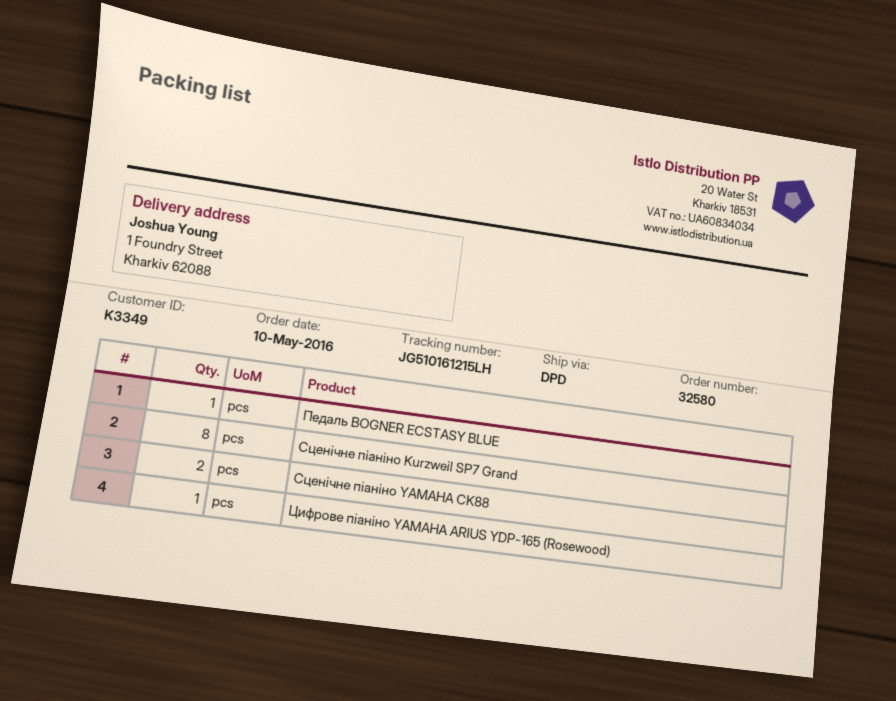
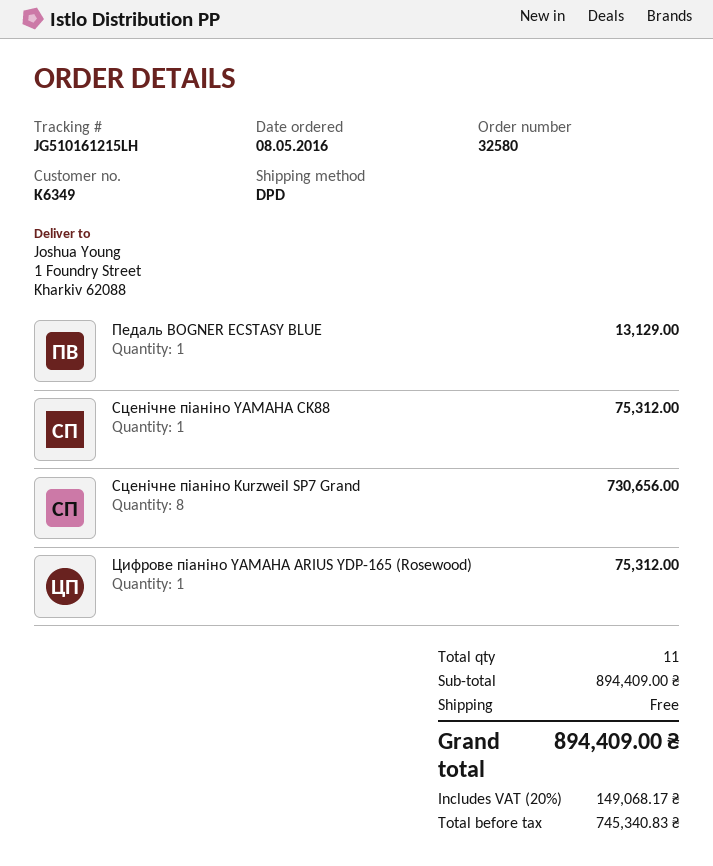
order date: 2016-05-10 -> 2016-05-08
customer number: K3349 -> K6349
Сценічне піаніно YAMAHA CK88: 2 -> 1

